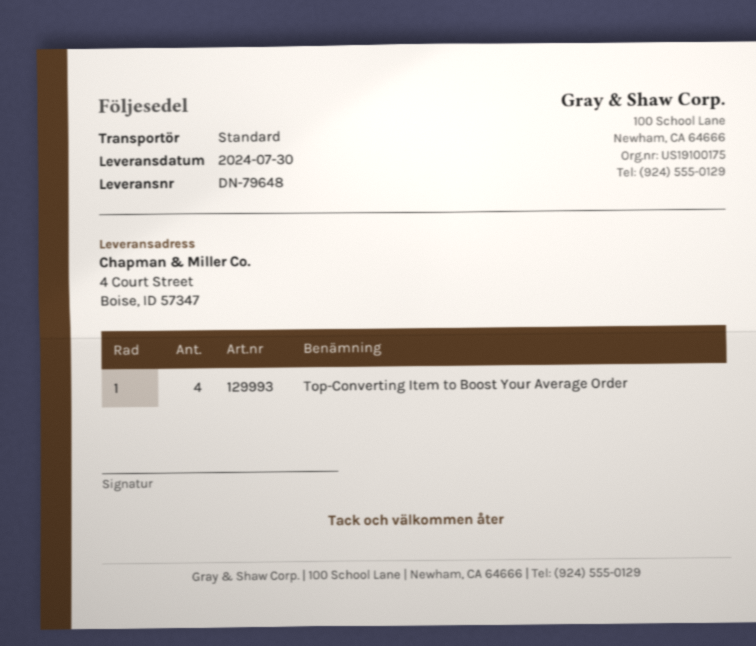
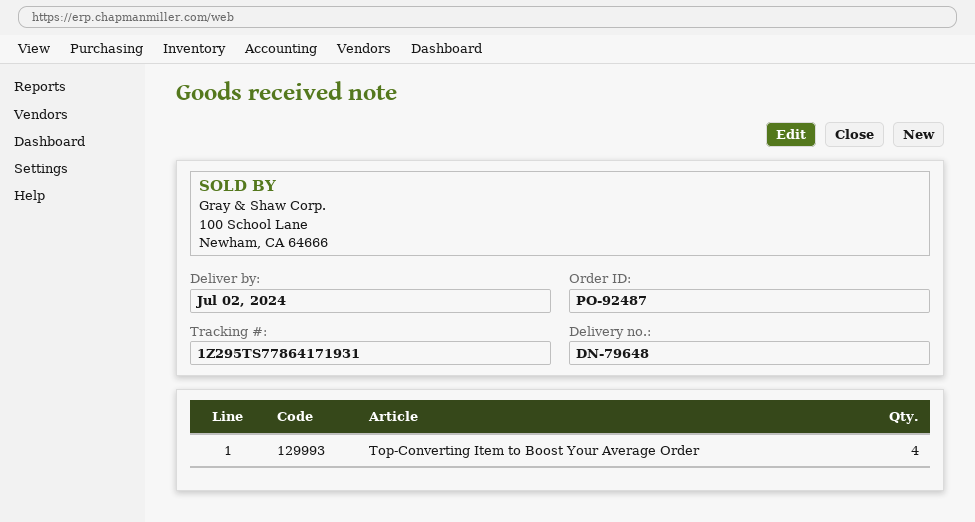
delivery date: 2024-07-30 -> 2024-07-02

